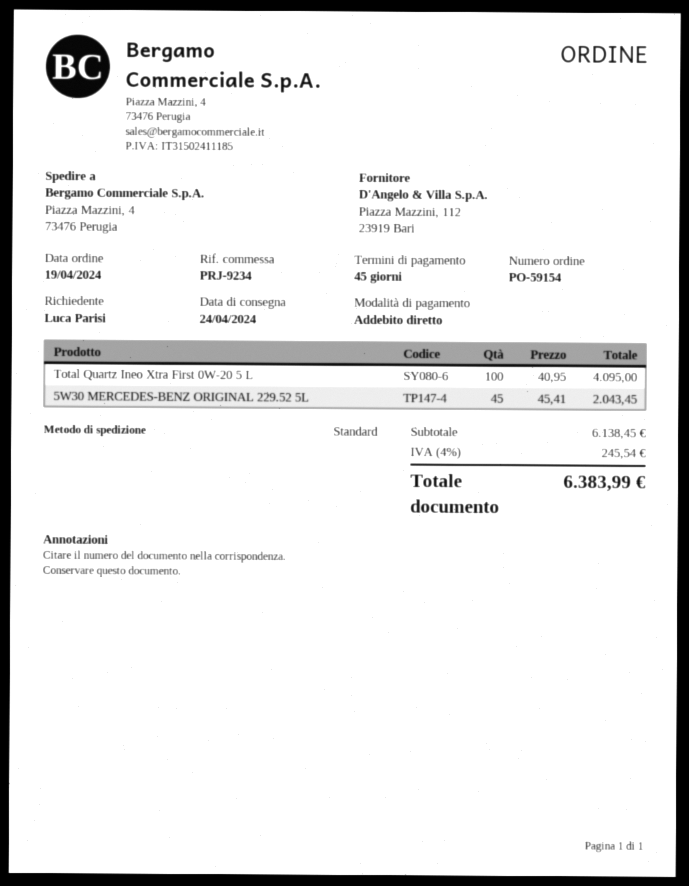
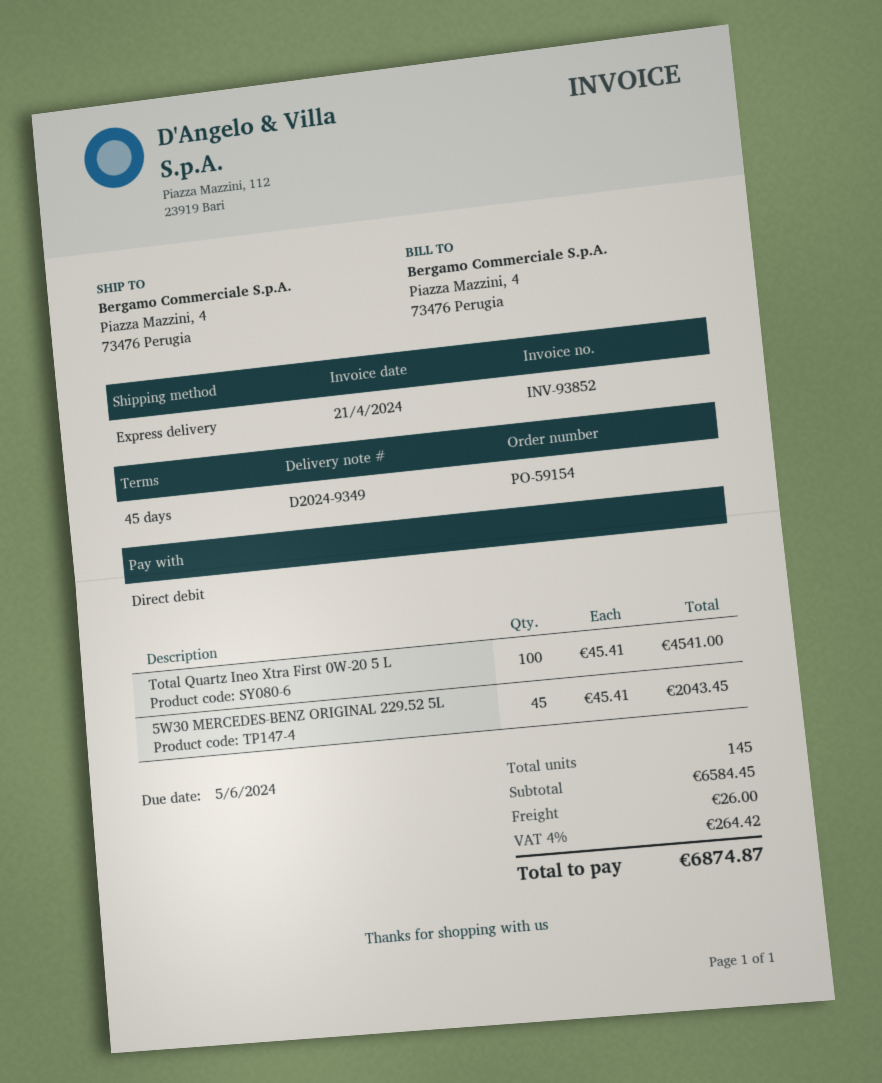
shipping method: standard -> express
Total Quartz Ineo Xtra First 0W-20 5 L: 100 x 40.95 = 4095.00 -> 100 x 45.41 = 4541.00
subtotal: 6138.45 -> 6584.45
shipping: none -> 26.00
tax: 4% = 245.54 -> 4% = 264.42
total: 6383.99 -> 6874.87

